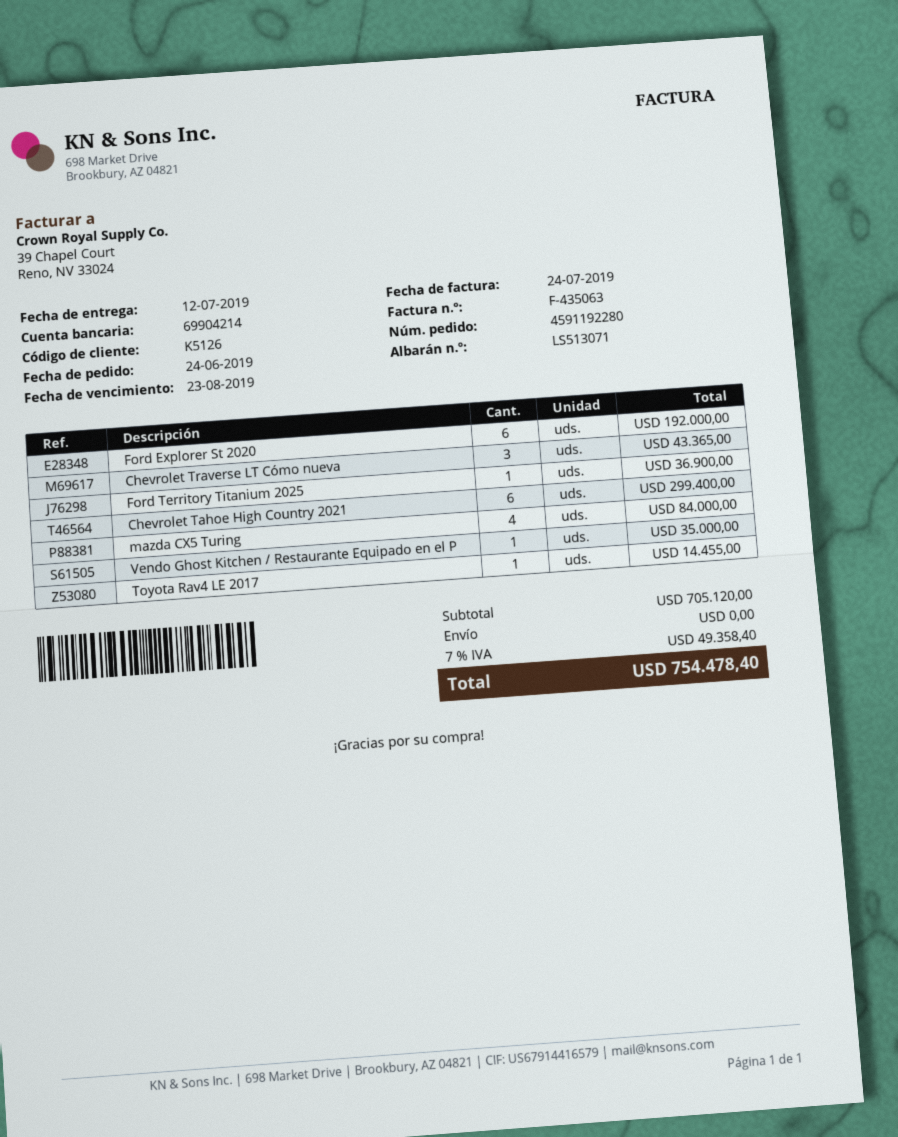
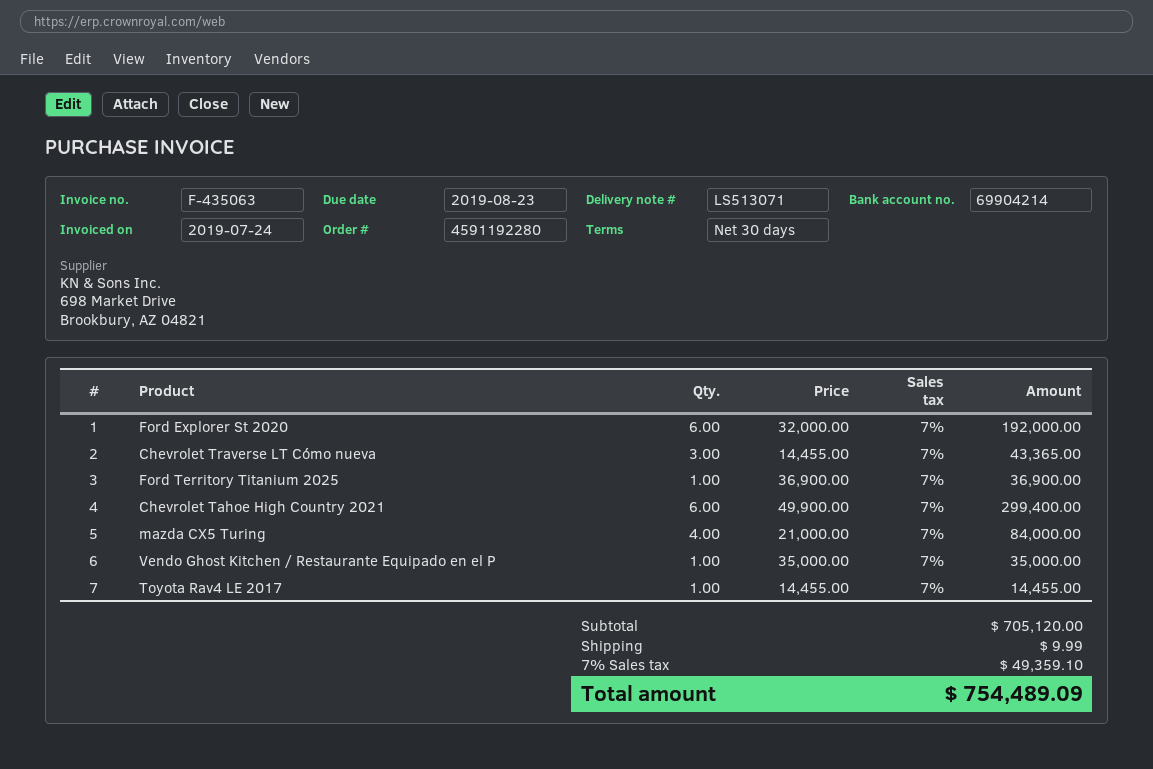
shipping: 0.00 -> 9.99
tax: 7% = 49358.40 -> 7% = 49359.10
total: 754478.40 -> 754489.09

